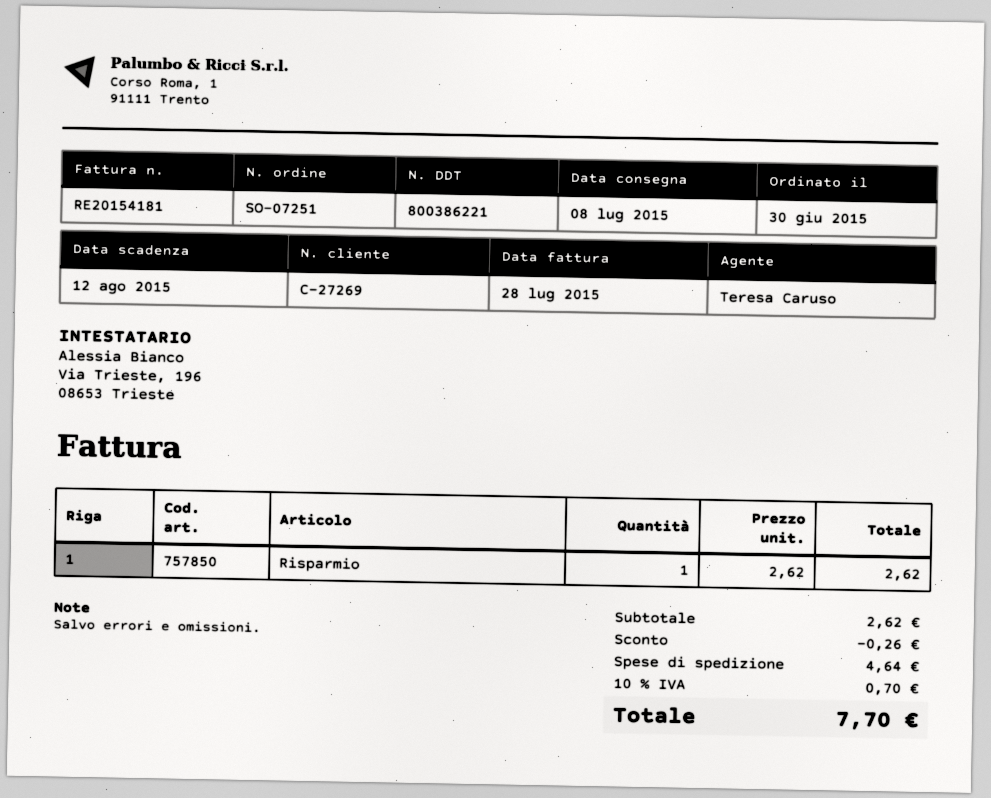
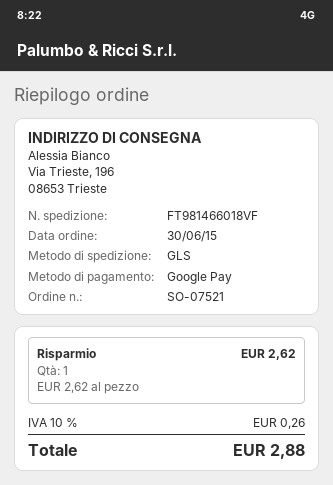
order number: SO-07251 -> SO-07521
discount: 0.26 -> none
shipping: 4.64 -> none
tax: 10% = 0.70 -> 10% = 0.26
total: 7.70 -> 2.88

